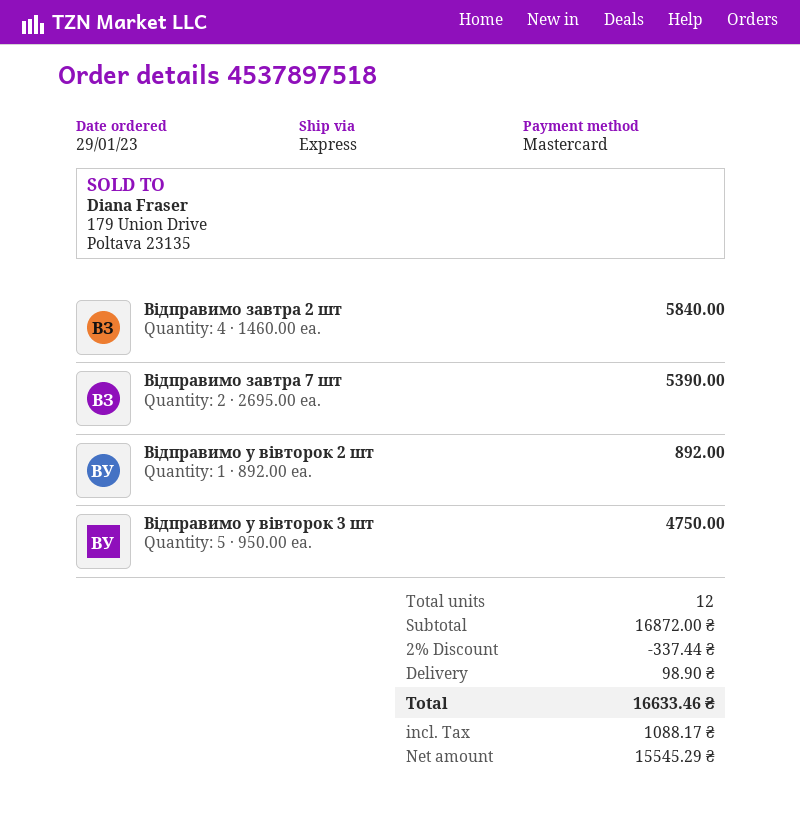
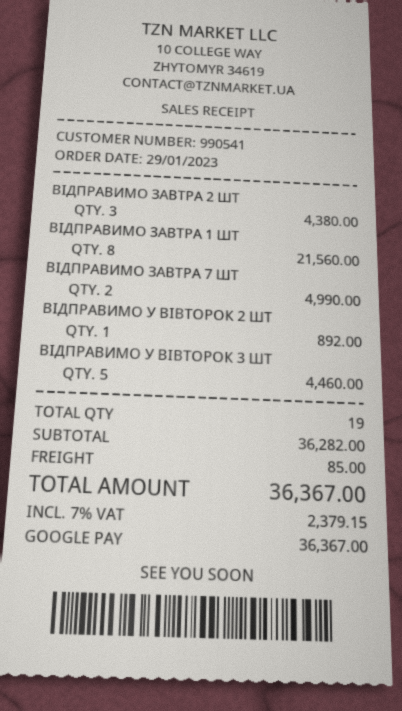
payment method: Mastercard -> Google Pay
Відправимо завтра 2 шт: 4 for 5840.00 -> 3 for 4380.00
Відправимо завтра 7 шт: 2 for 5390.00 -> 2 for 4990.00
Відправимо у вівторок 3 шт: 5 for 4750.00 -> 5 for 4460.00
ВІДПРАВИМО ЗАВТРА 1 ШТ: none -> 8 for 21560.00
total quantity: 12 -> 19
subtotal: 16872.00 -> 36282.00
discount: 2% = 337.44 -> none
shipping: 98.90 -> 85.00
tax: 1088.17 -> 2379.15
total: 16633.46 -> 36367.00

